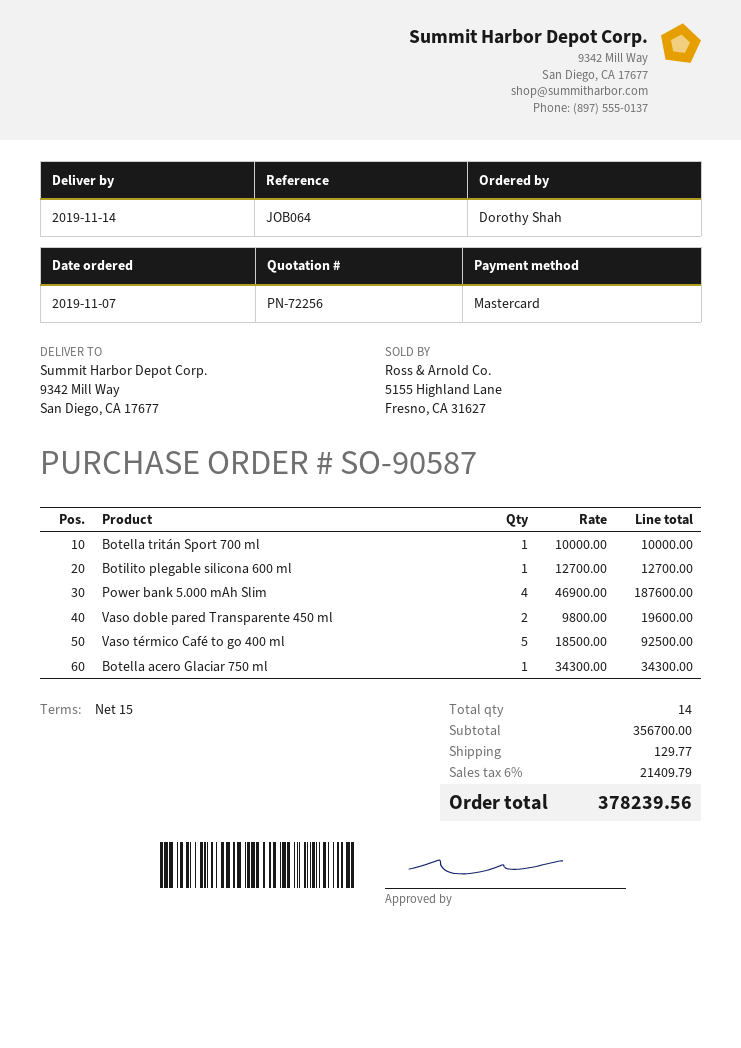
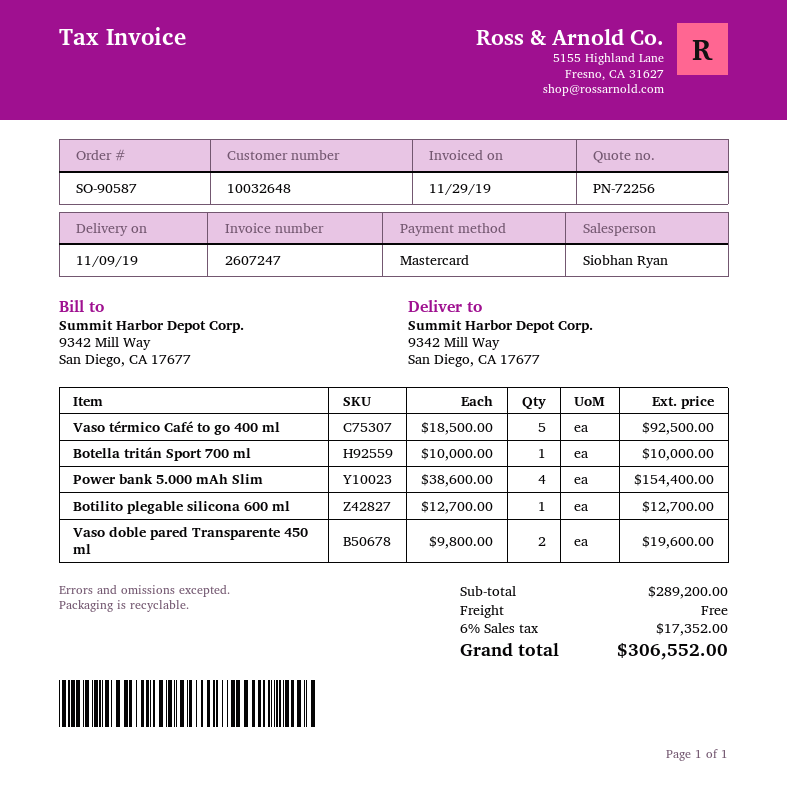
delivery date: 2019-11-14 -> 2019-11-09
Power bank 5.000 mAh Slim: 4 x 46900.00 = 187600.00 -> 4 x 38600.00 = 154400.00
Botella acero Glaciar 750 ml: 1 x 34300.00 = 34300.00 -> none
subtotal: 356700.00 -> 289200.00
shipping: 129.77 -> 0.00
tax: 6% = 21409.79 -> 6% = 17352.00
total: 378239.56 -> 306552.00

